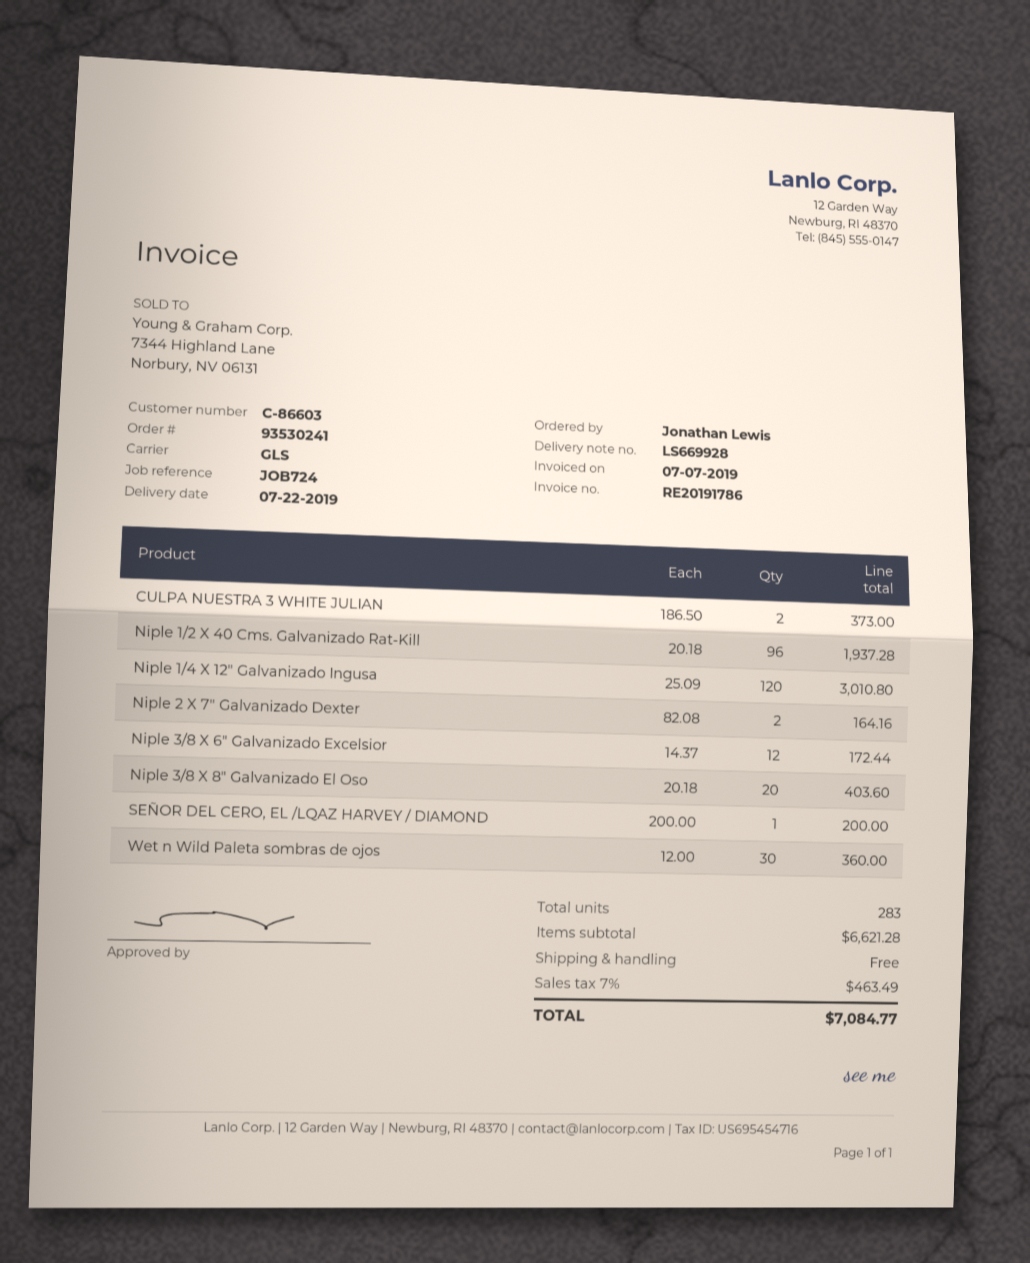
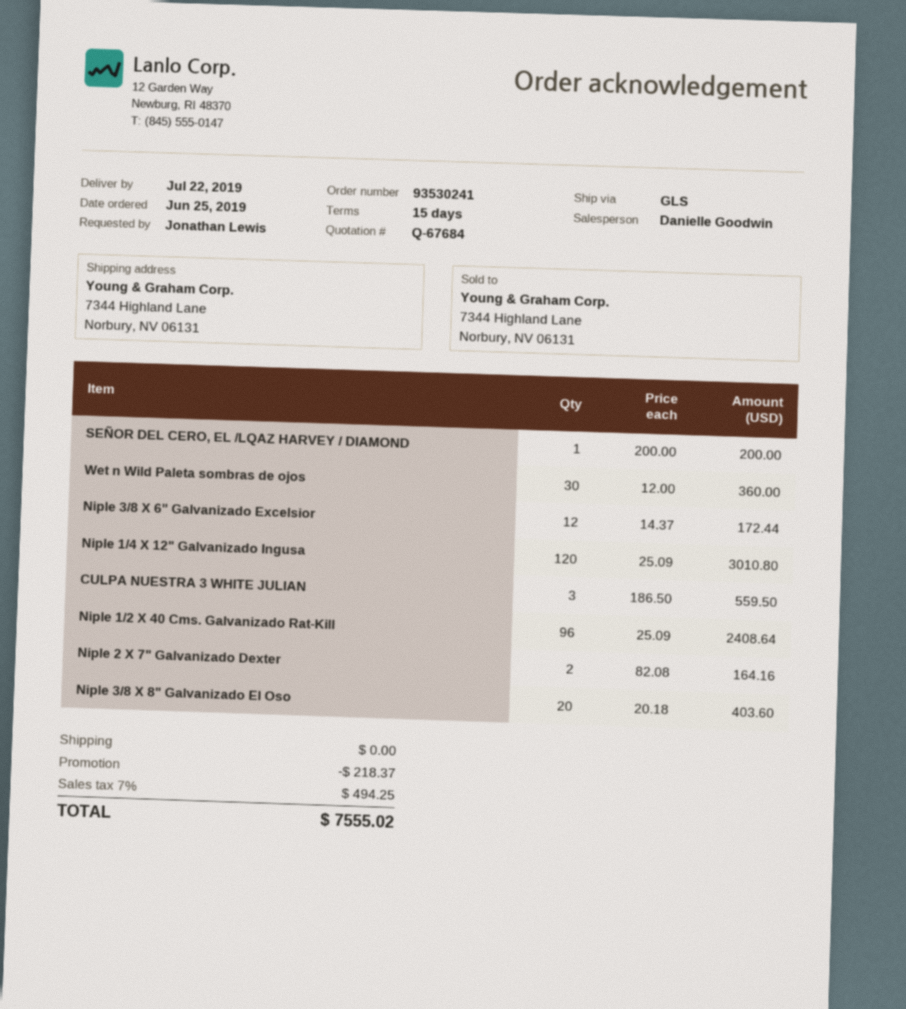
CULPA NUESTRA 3 WHITE JULIAN: 2 x 186.50 = 373.00 -> 3 x 186.50 = 559.50
Niple 1/2 X 40 Cms. Galvanizado Rat-Kill: 96 x 20.18 = 1937.28 -> 96 x 25.09 = 2408.64
discount: none -> 218.37
tax: 7% = 463.49 -> 7% = 494.25
total: 7084.77 -> 7555.02

